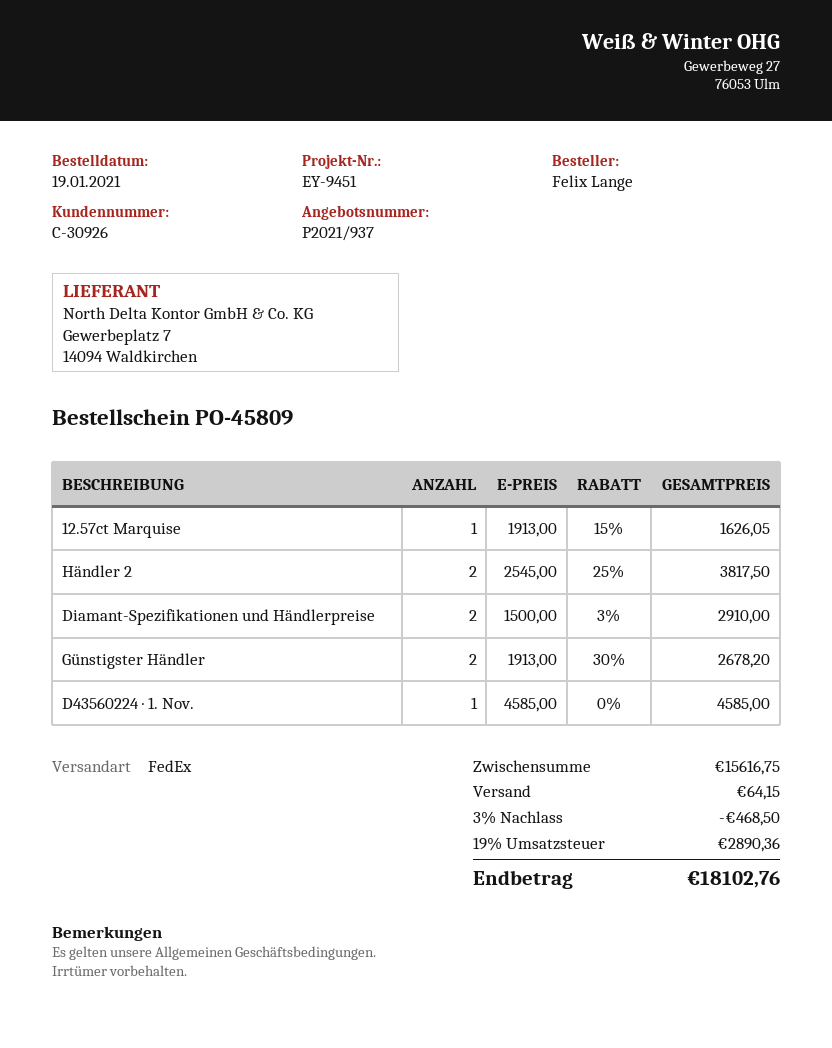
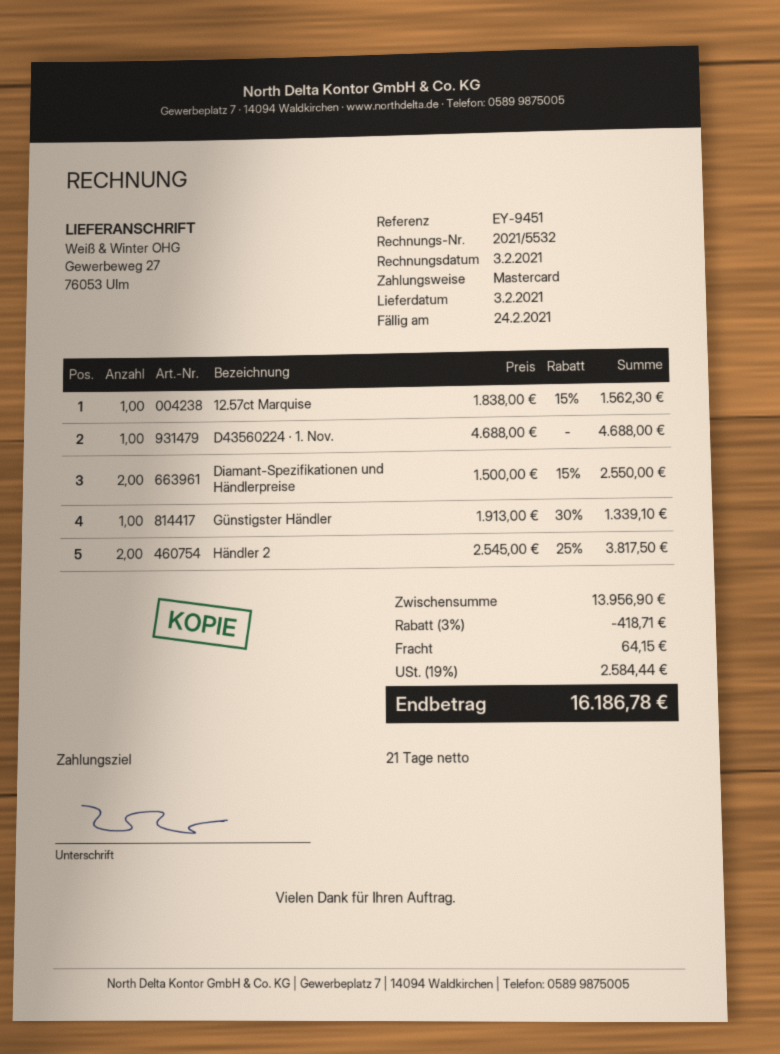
12.57ct Marquise: 1 x 1913.00 - 15% = 1626.05 -> 1 x 1838.00 - 15% = 1562.30
Diamant-Spezifikationen und Händlerpreise: 2 x 1500.00 - 3% = 2910.00 -> 2 x 1500.00 - 15% = 2550.00
Günstigster Händler: 2 x 1913.00 - 30% = 2678.20 -> 1 x 1913.00 - 30% = 1339.10
D43560224 · 1. Nov.: 1 x 4585.00 = 4585.00 -> 1 x 4688.00 = 4688.00
subtotal: 15616.75 -> 13956.90
discount: 3% = 468.50 -> 3% = 418.71
tax: 19% = 2890.36 -> 19% = 2584.44
total: 18102.76 -> 16186.78

